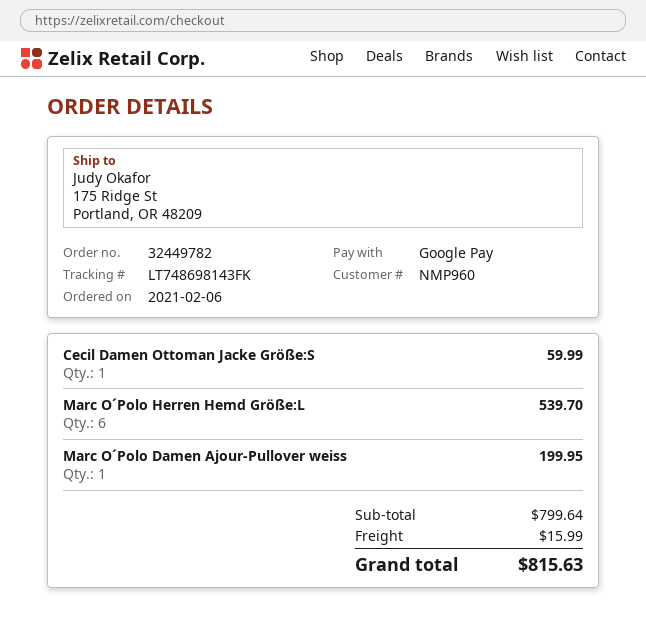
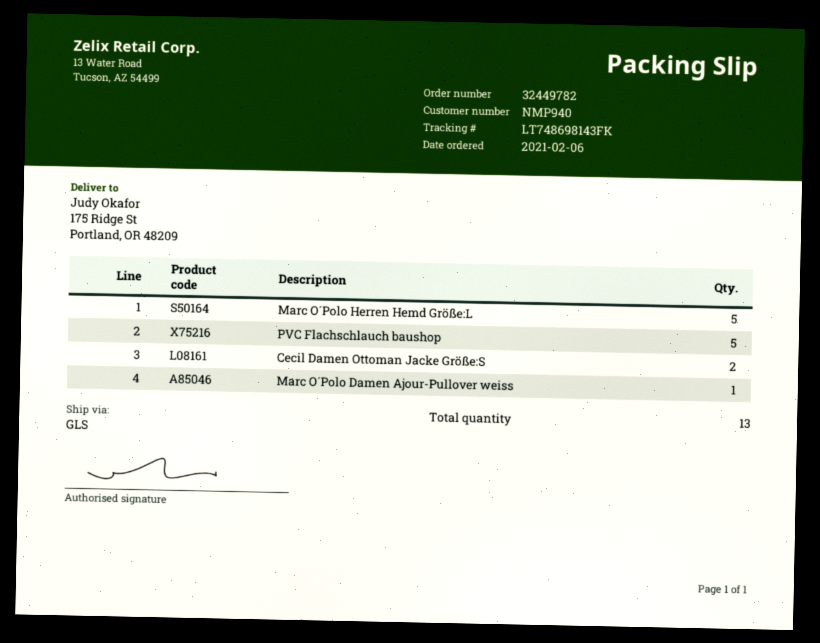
customer number: NMP960 -> NMP940
Cecil Damen Ottoman Jacke Größe:S: 1 -> 2
Marc O´Polo Herren Hemd Größe:L: 6 -> 5
PVC Flachschlauch baushop: none -> 5

